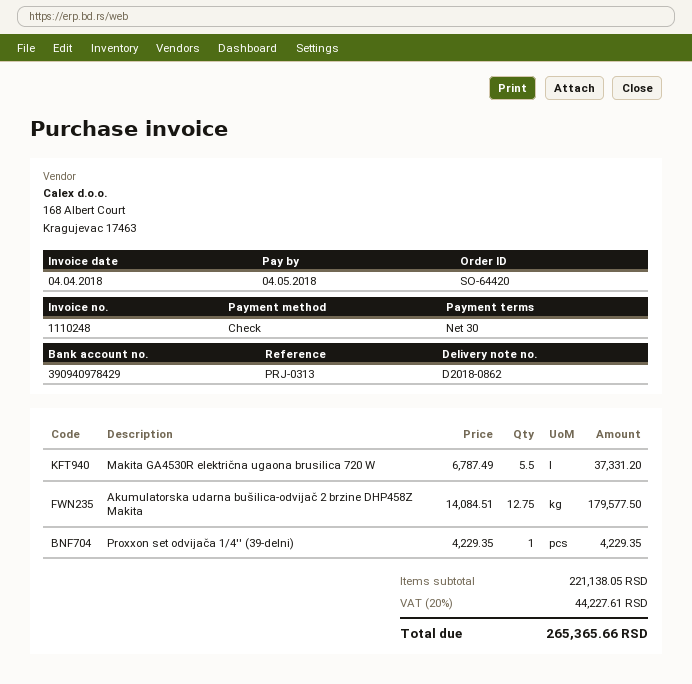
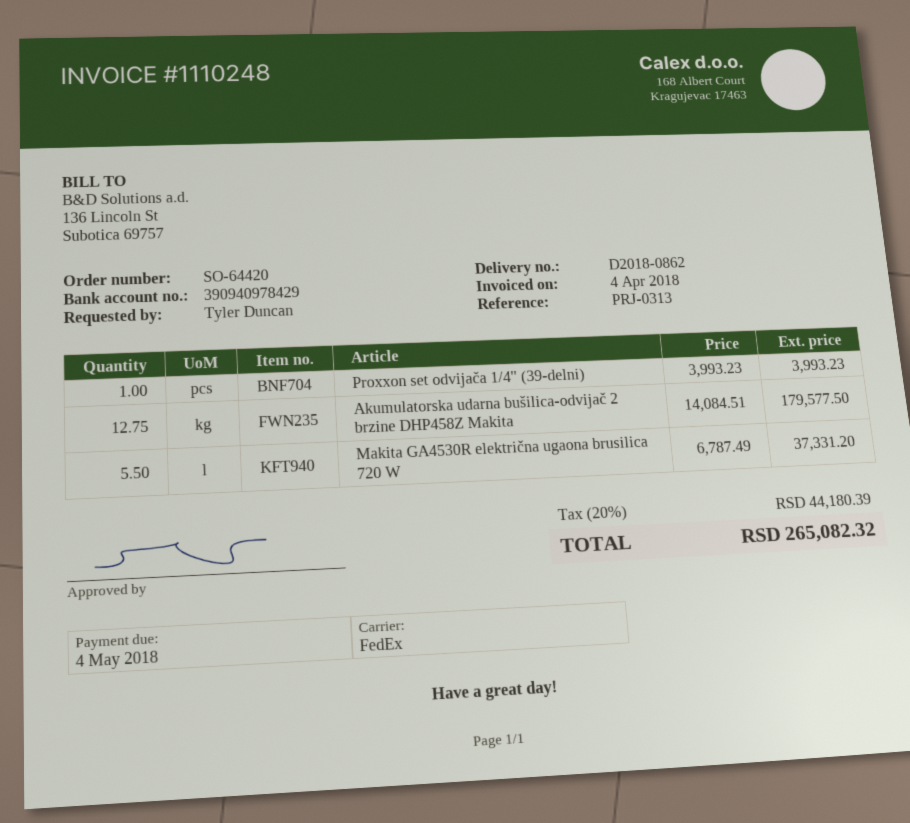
Proxxon set odvijača 1/4'' (39-delni): 1 x 4229.35 = 4229.35 -> 1 x 3993.23 = 3993.23
tax: 20% = 44227.61 -> 20% = 44180.39
total: 265365.66 -> 265082.32

